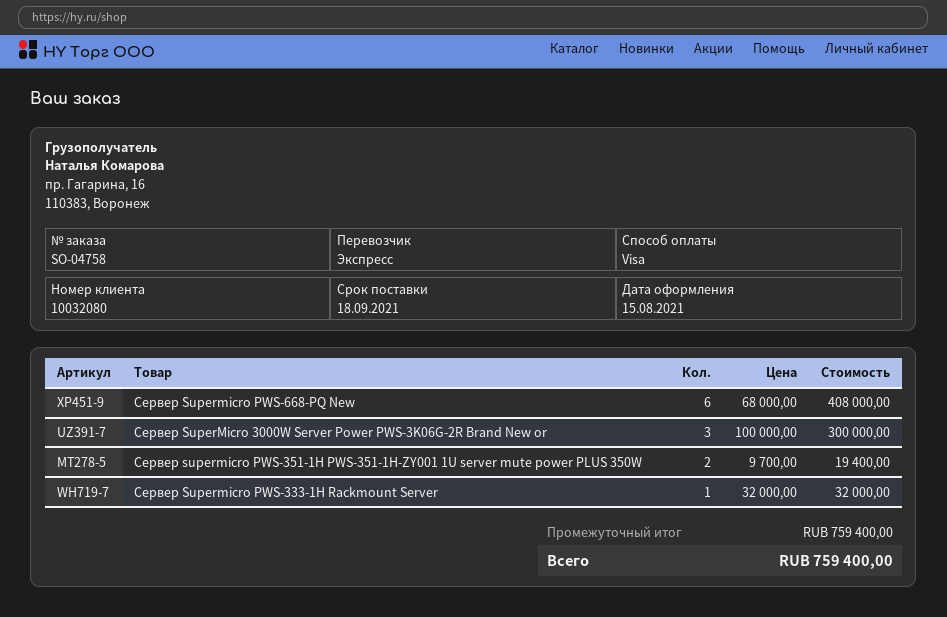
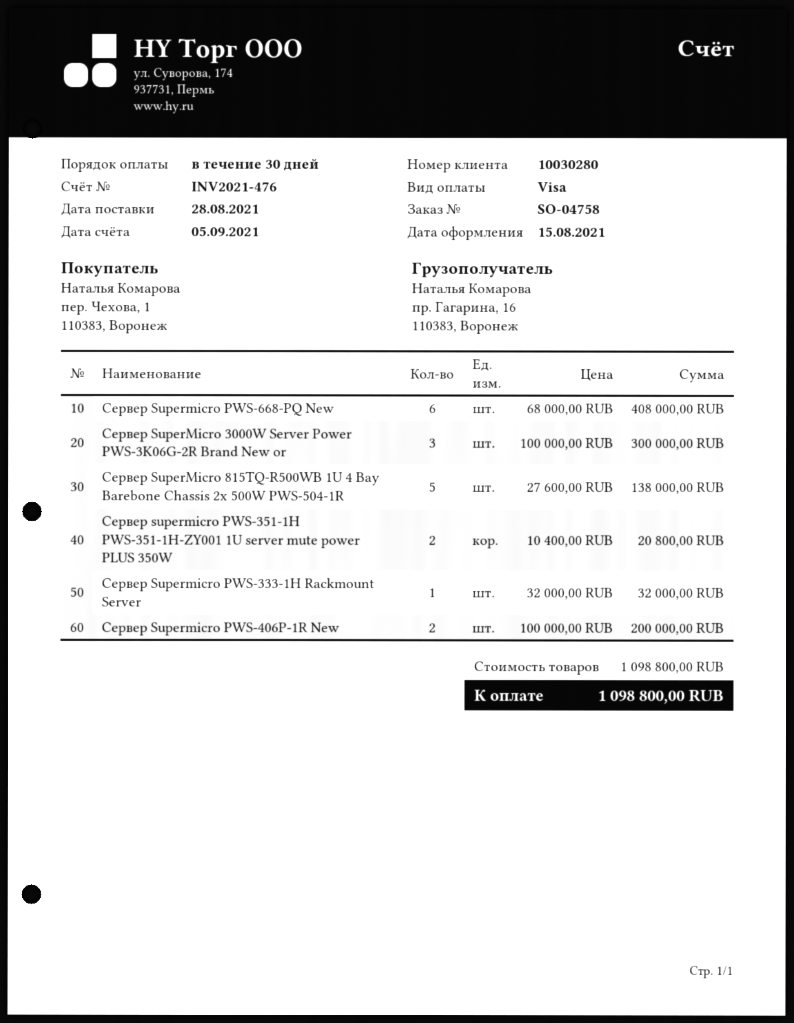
delivery date: 2021-09-18 -> 2021-08-28
customer number: 10032080 -> 10030280
Сервер supermicro PWS-351-1H PWS-351-1H-ZY001 1U server mute power PLUS 350W: 2 x 9700.00 = 19400.00 -> 2 x 10400.00 = 20800.00
Сервер SuperMicro 815TQ-R500WB 1U 4 Bay Barebone Chassis 2x 500W PWS-504-1R: none -> 5 x 27600.00 = 138000.00
Сервер Supermicro PWS-406P-1R New: none -> 2 x 100000.00 = 200000.00
subtotal: 759400.00 -> 1098800.00
total: 759400.00 -> 1098800.00

